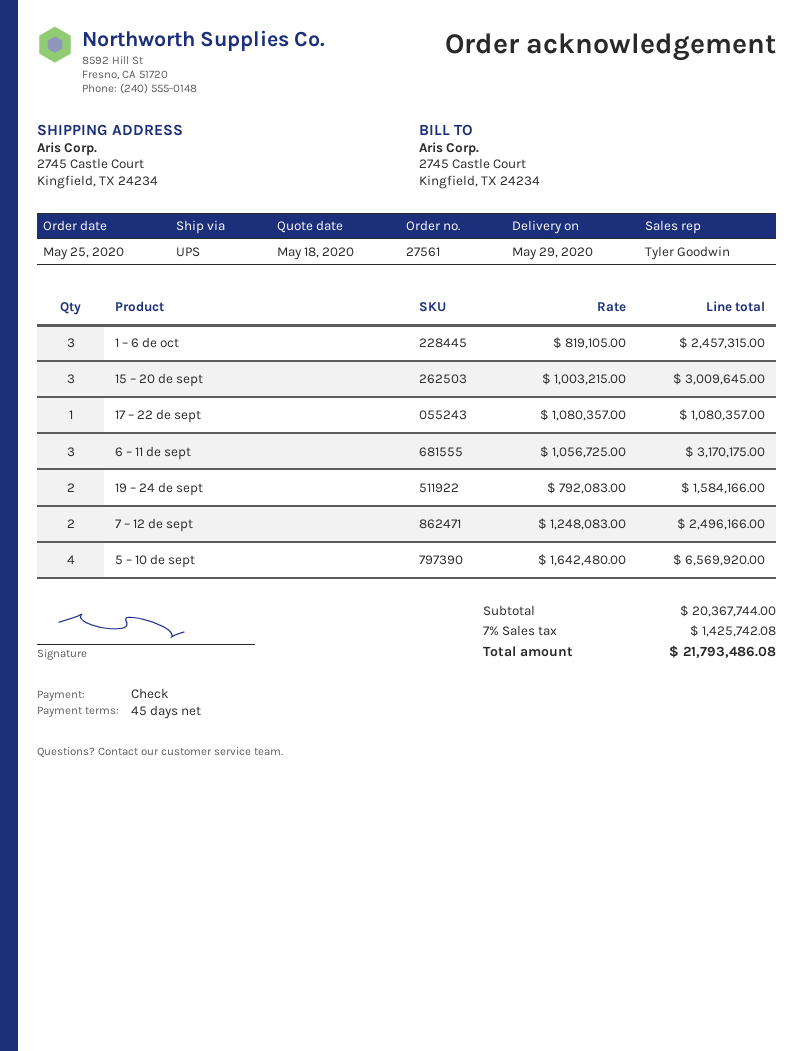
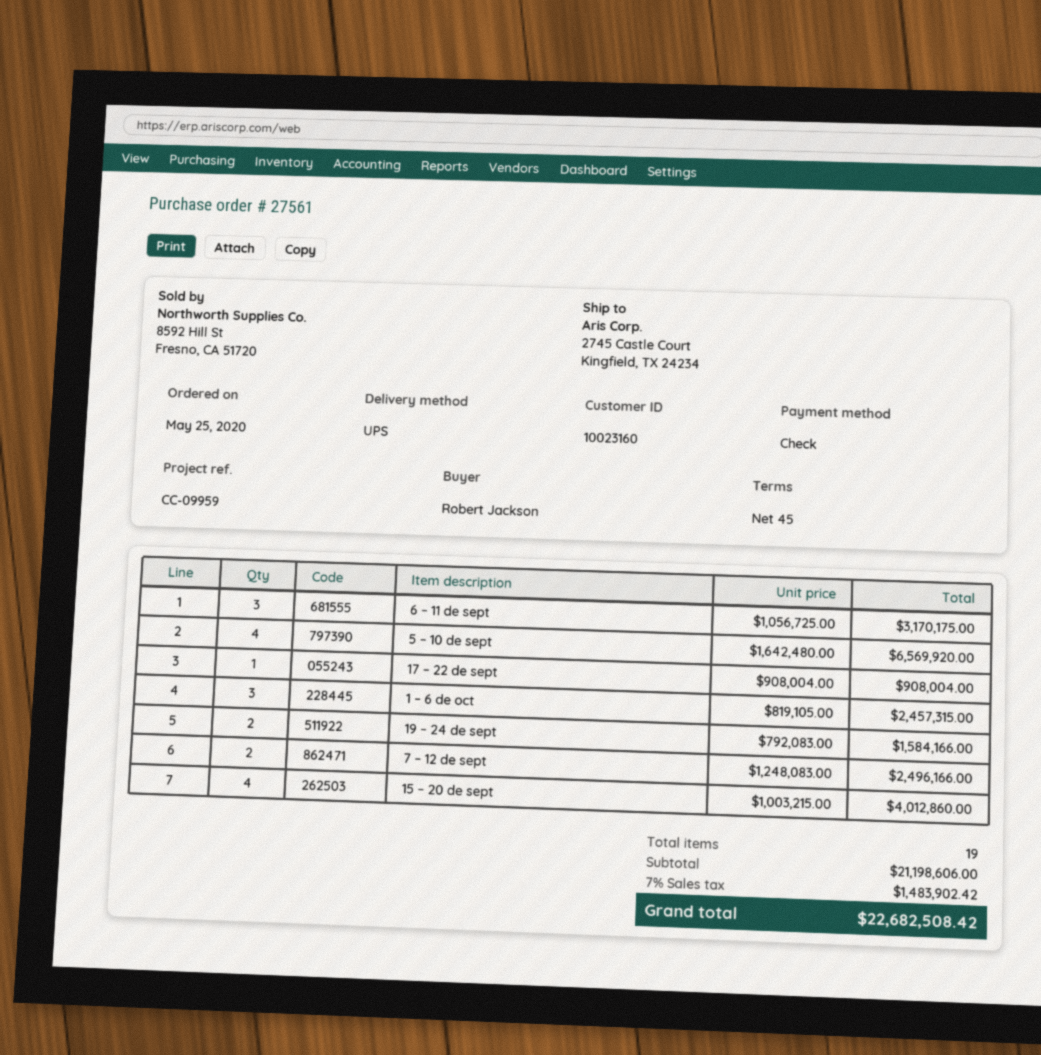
15 – 20 de sept: 3 x 1003215.00 = 3009645.00 -> 4 x 1003215.00 = 4012860.00
17 – 22 de sept: 1 x 1080357.00 = 1080357.00 -> 1 x 908004.00 = 908004.00
subtotal: 20367744.00 -> 21198606.00
tax: 7% = 1425742.08 -> 7% = 1483902.42
total: 21793486.08 -> 22682508.42

